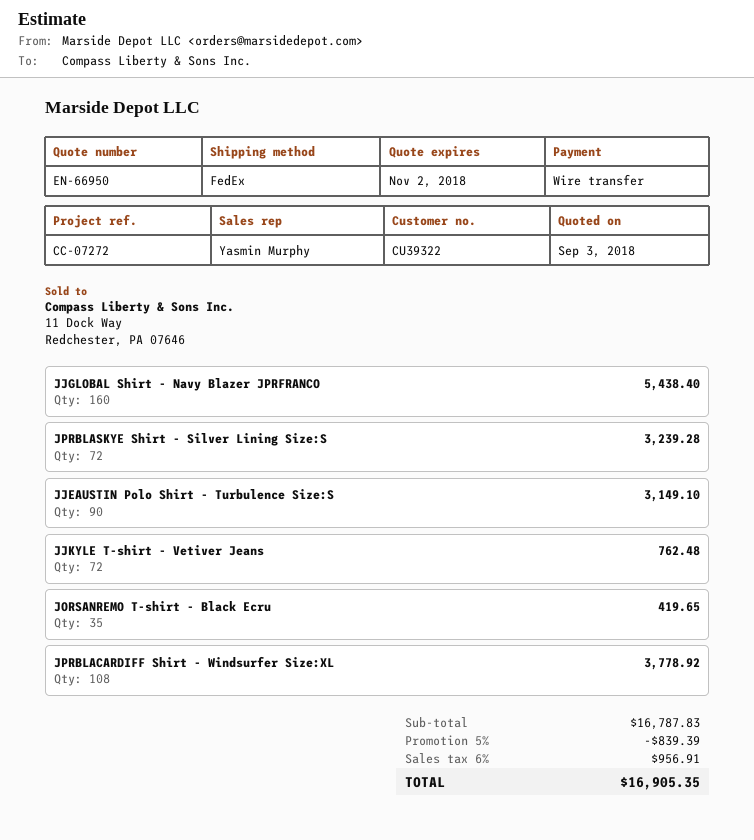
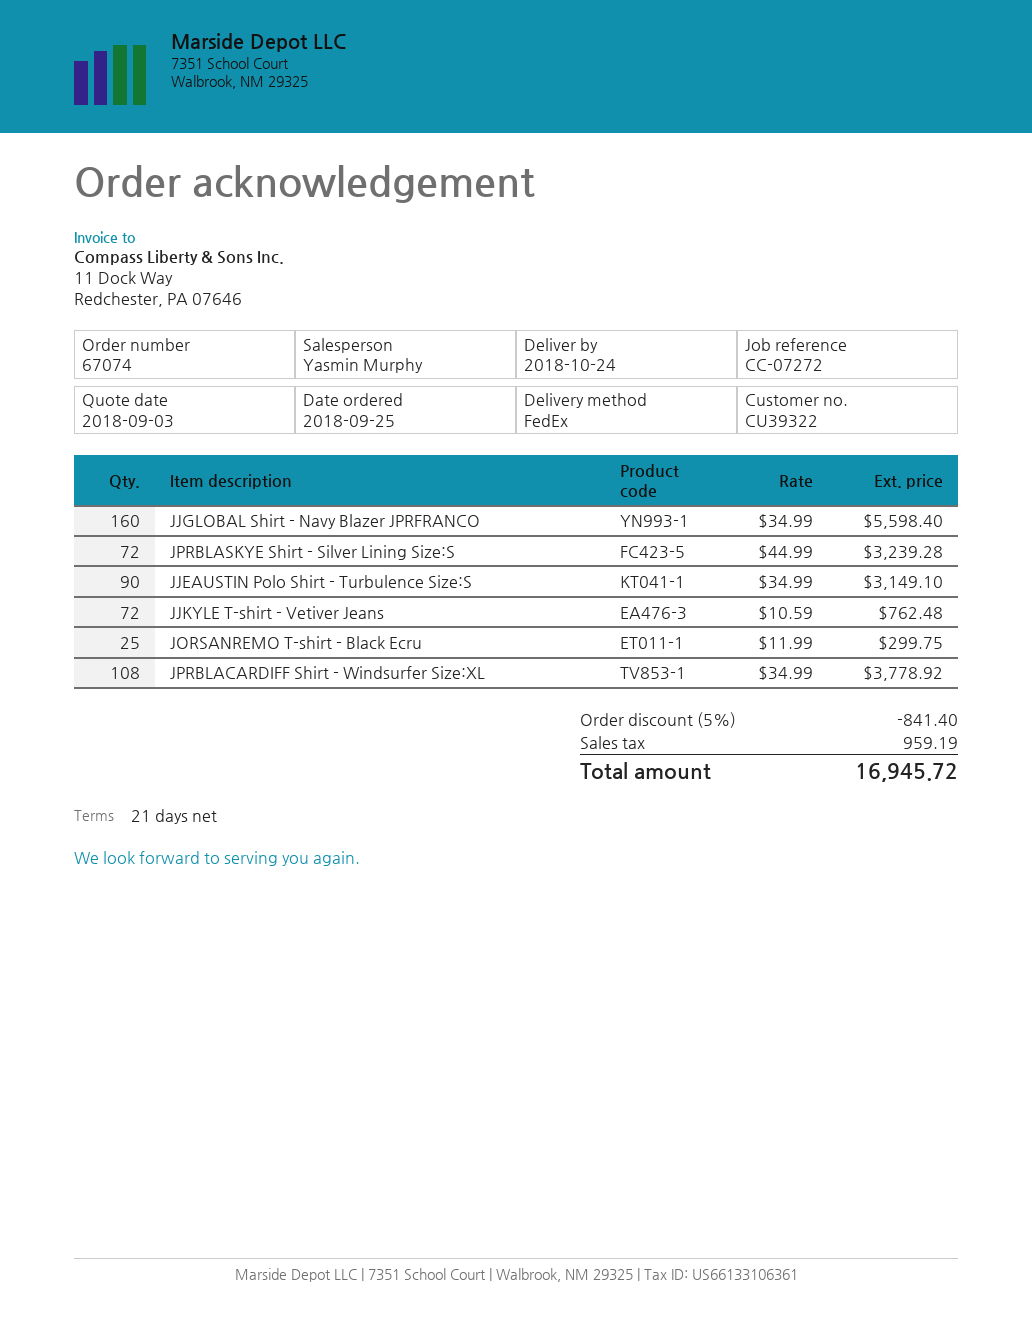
JJGLOBAL Shirt - Navy Blazer JPRFRANCO: 160 for 5438.40 -> 160 for 5598.40
JORSANREMO T-shirt - Black Ecru: 35 for 419.65 -> 25 for 299.75
discount: 5% = 839.39 -> 5% = 841.40
tax: 956.91 -> 959.19
total: 16905.35 -> 16945.72

